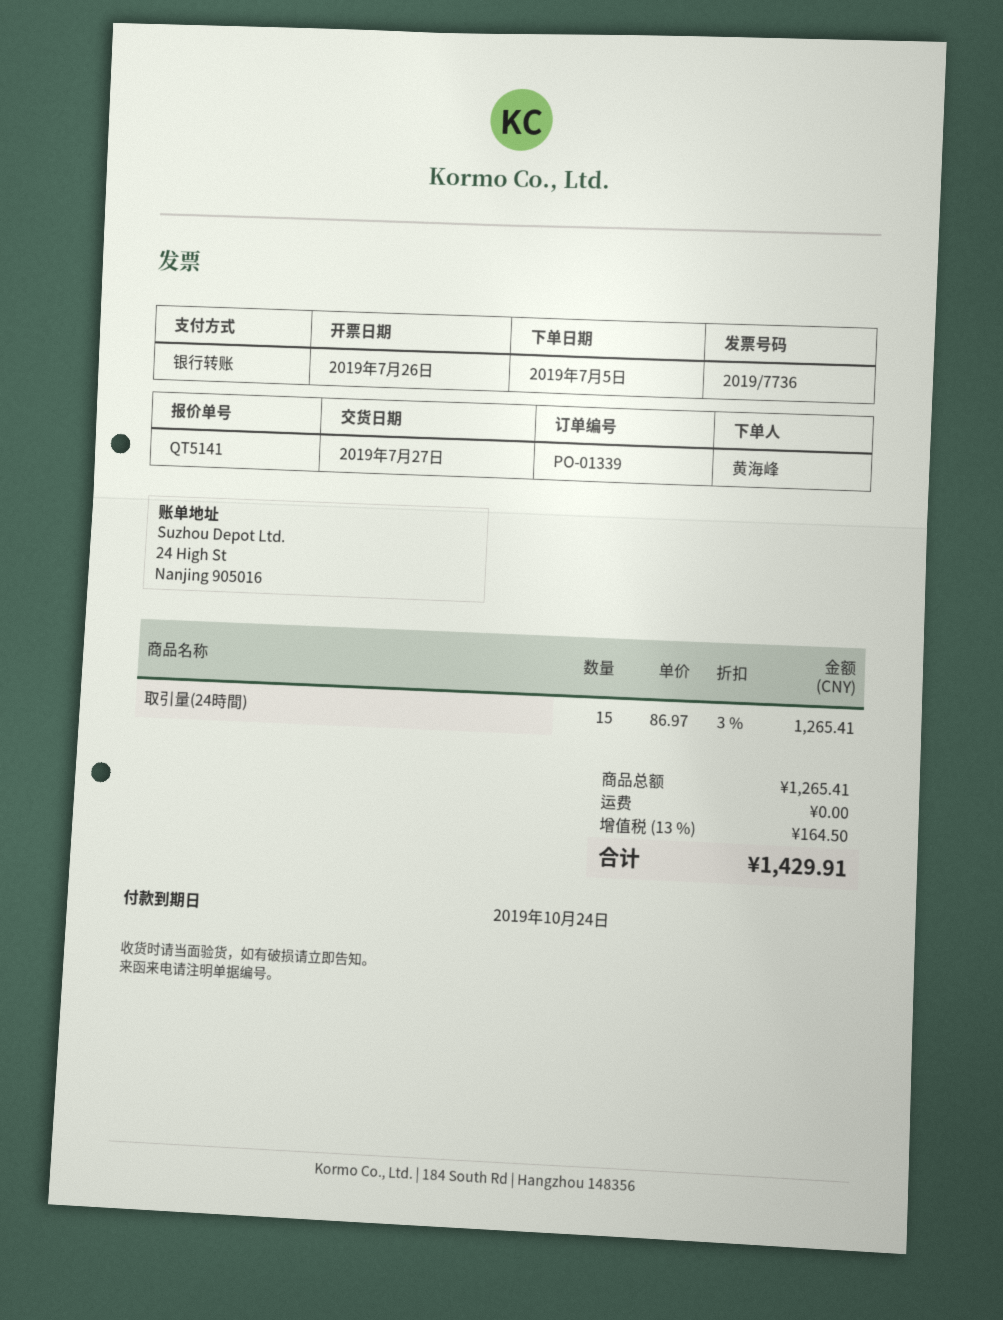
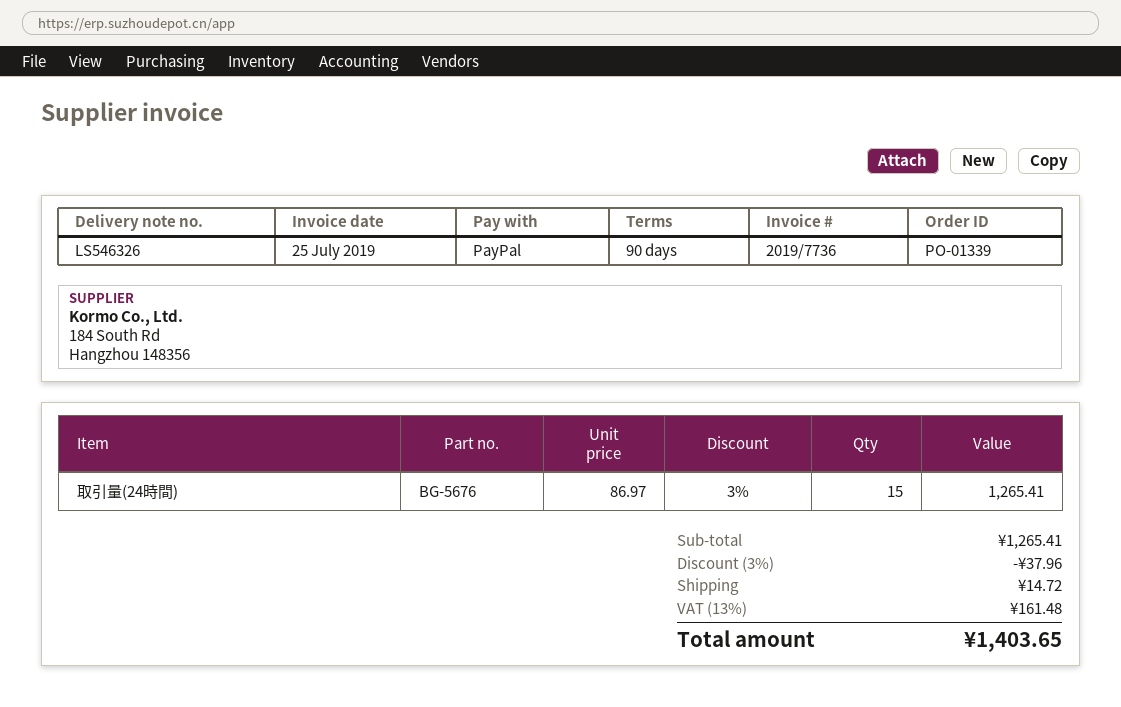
invoice date: 2019-07-26 -> 2019-07-25
payment method: bank transfer -> PayPal
discount: none -> 3% = 37.96
shipping: 0.00 -> 14.72
tax: 13% = 164.50 -> 13% = 161.48
total: 1429.91 -> 1403.65

